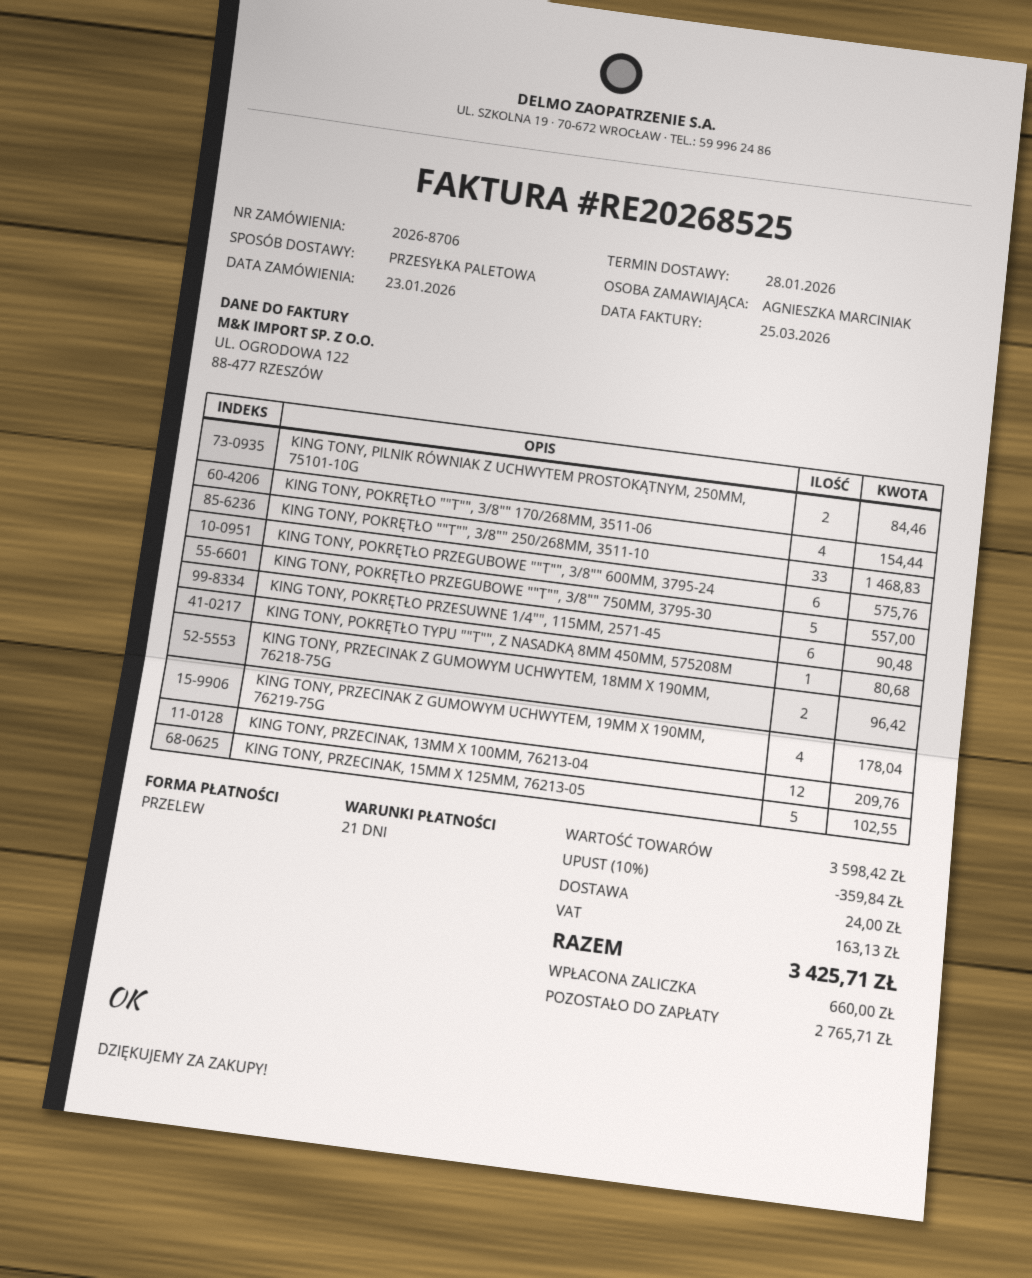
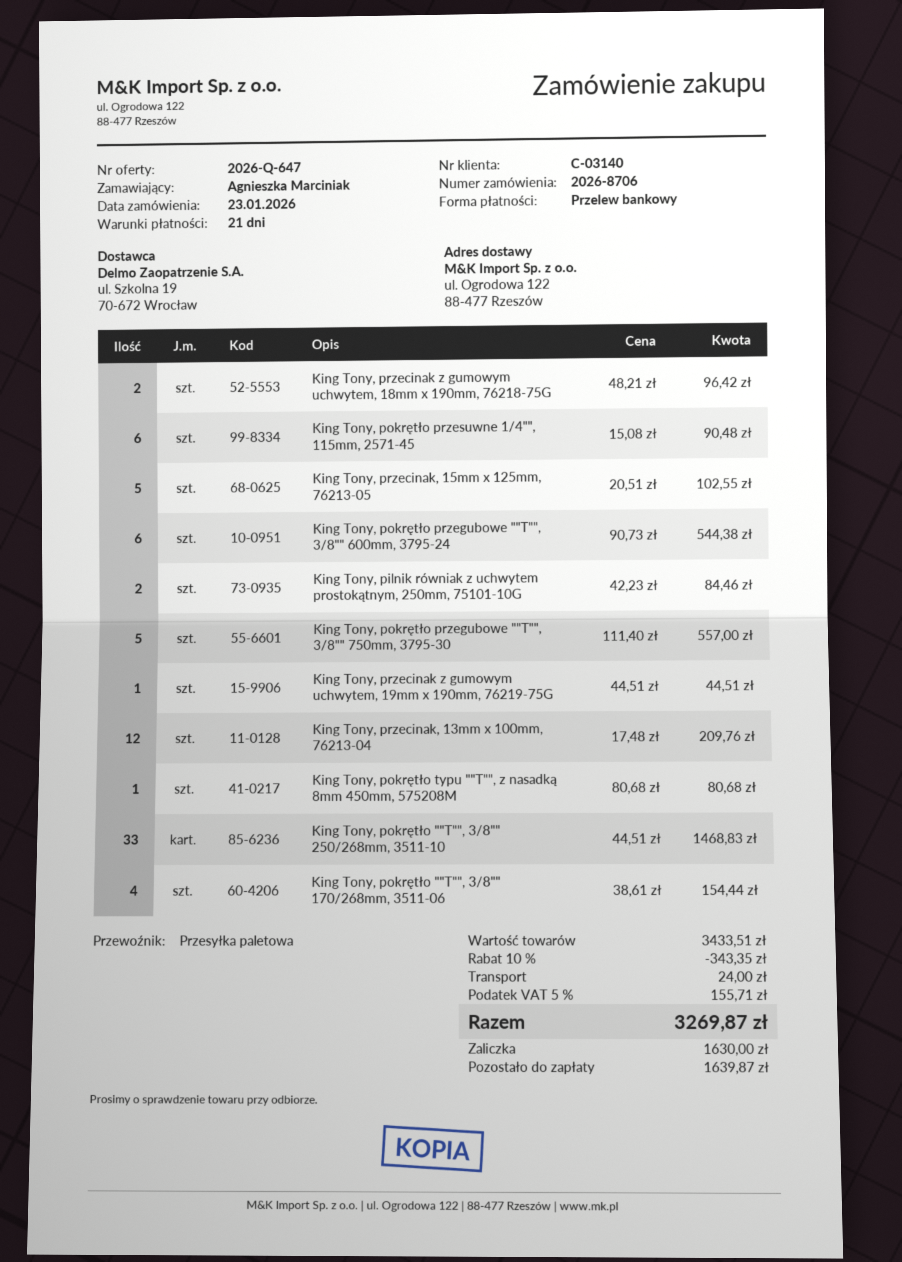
KING TONY, POKRĘTŁO PRZEGUBOWE ""T"", 3/8"" 600MM, 3795-24: 6 for 575.76 -> 6 for 544.38
KING TONY, PRZECINAK Z GUMOWYM UCHWYTEM, 19MM X 190MM, 76219-75G: 4 for 178.04 -> 1 for 44.51
subtotal: 3598.42 -> 3433.51
discount: 10% = 359.84 -> 10% = 343.35
tax: 163.13 -> 155.71
total: 3425.71 -> 3269.87
deposit: 660.00 -> 1630.00
balance: 2765.71 -> 1639.87

